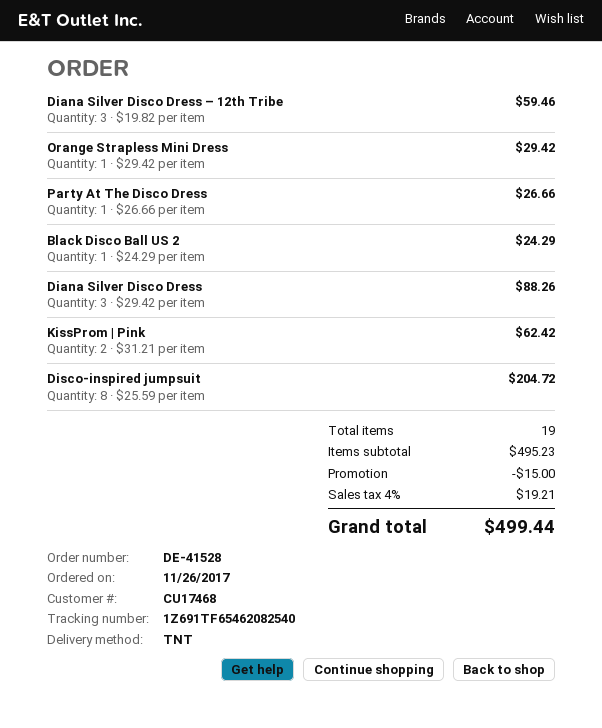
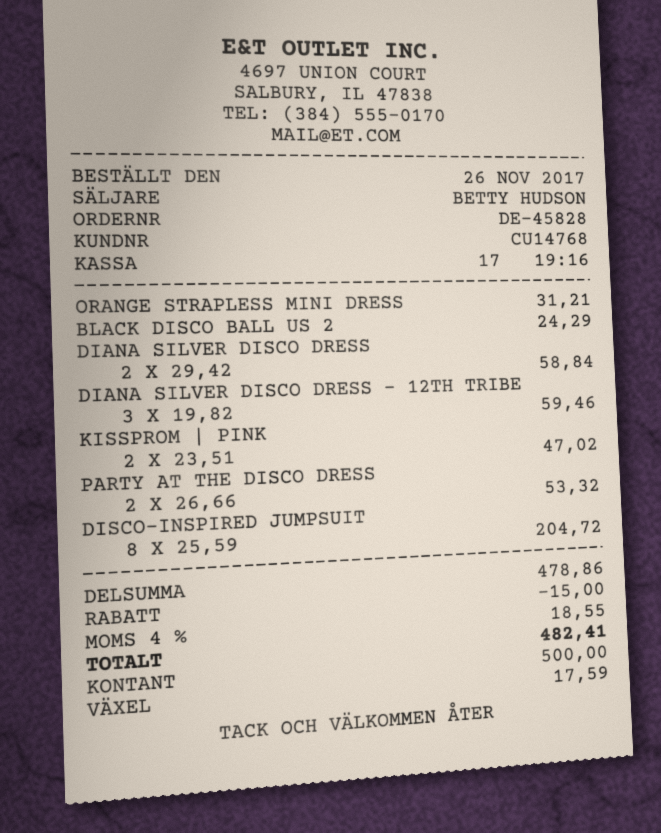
order number: DE-41528 -> DE-45828
customer number: CU17468 -> CU14768
Orange Strapless Mini Dress: 1 x 29.42 = 29.42 -> 1 x 31.21 = 31.21
Party At The Disco Dress: 1 x 26.66 = 26.66 -> 2 x 26.66 = 53.32
Diana Silver Disco Dress: 3 x 29.42 = 88.26 -> 2 x 29.42 = 58.84
KissProm | Pink: 2 x 31.21 = 62.42 -> 2 x 23.51 = 47.02
subtotal: 495.23 -> 478.86
tax: 4% = 19.21 -> 4% = 18.55
total: 499.44 -> 482.41

